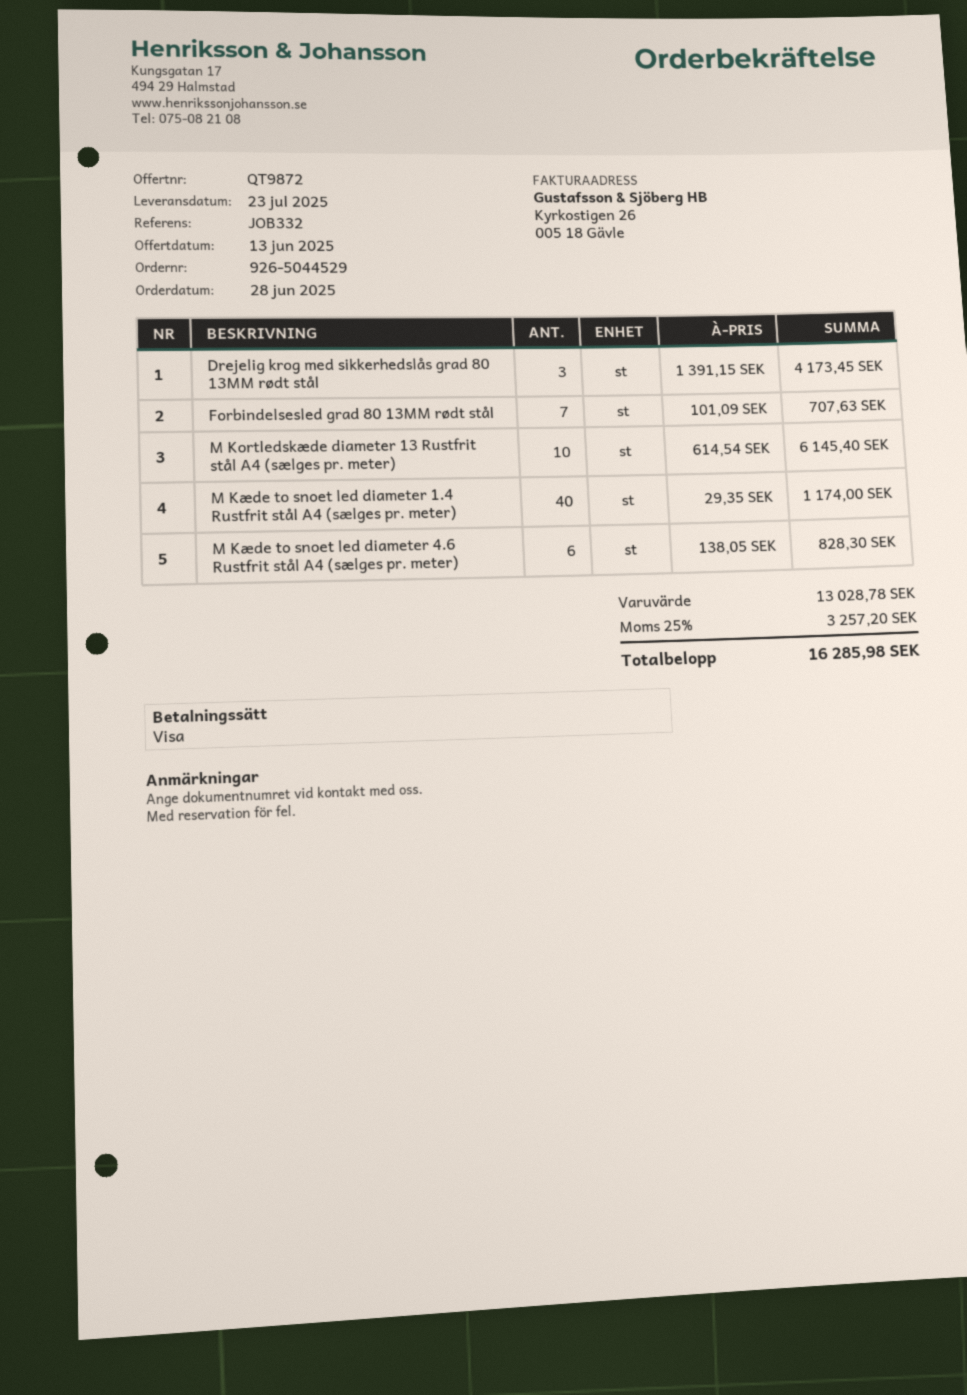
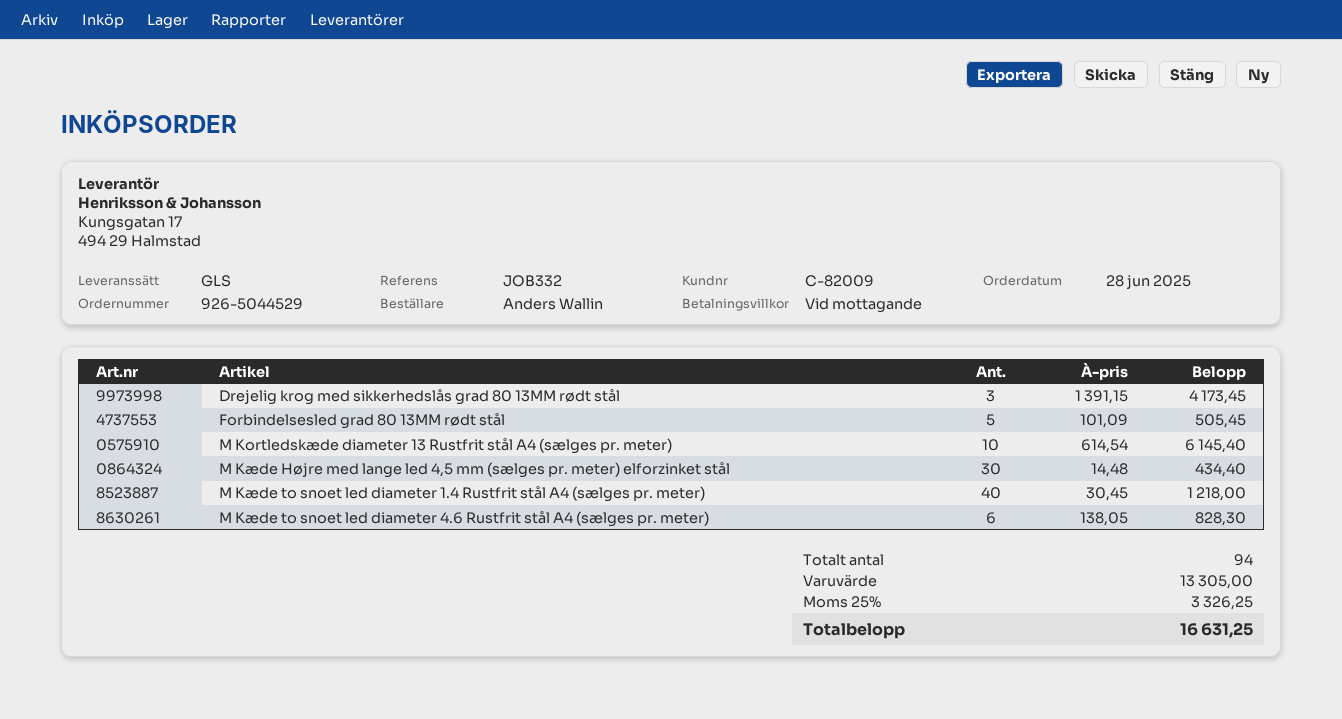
Forbindelsesled grad 80 13MM rødt stål: 7 x 101.09 = 707.63 -> 5 x 101.09 = 505.45
M Kæde to snoet led diameter 1.4 Rustfrit stål A4 (sælges pr. meter): 40 x 29.35 = 1174.00 -> 40 x 30.45 = 1218.00
M Kæde Højre med lange led 4,5 mm (sælges pr. meter) elforzinket stål: none -> 30 x 14.48 = 434.40
subtotal: 13028.78 -> 13305.00
tax: 25% = 3257.20 -> 25% = 3326.25
total: 16285.98 -> 16631.25

